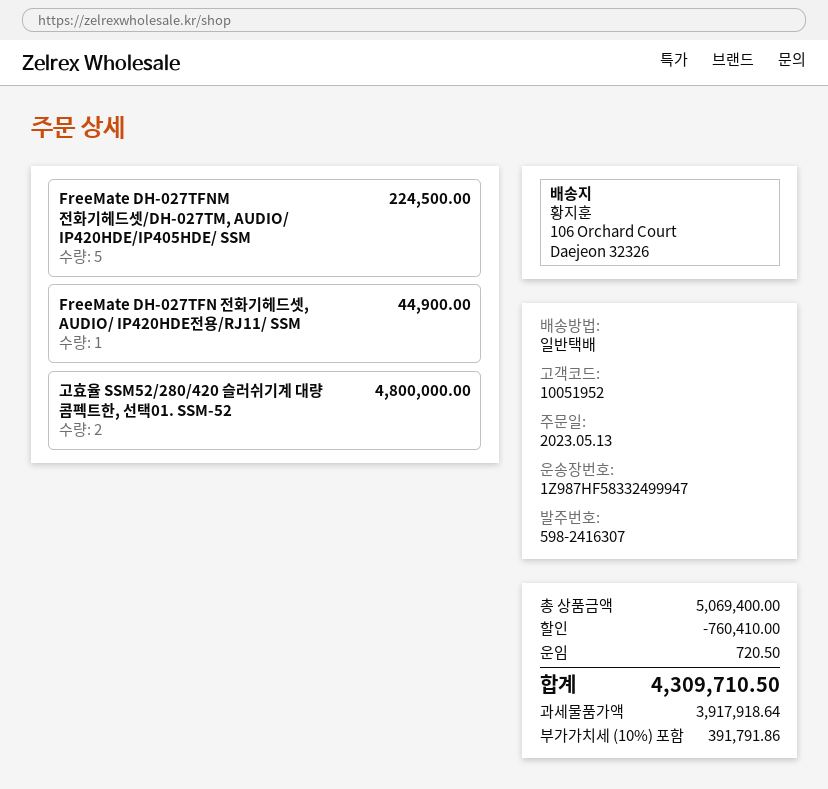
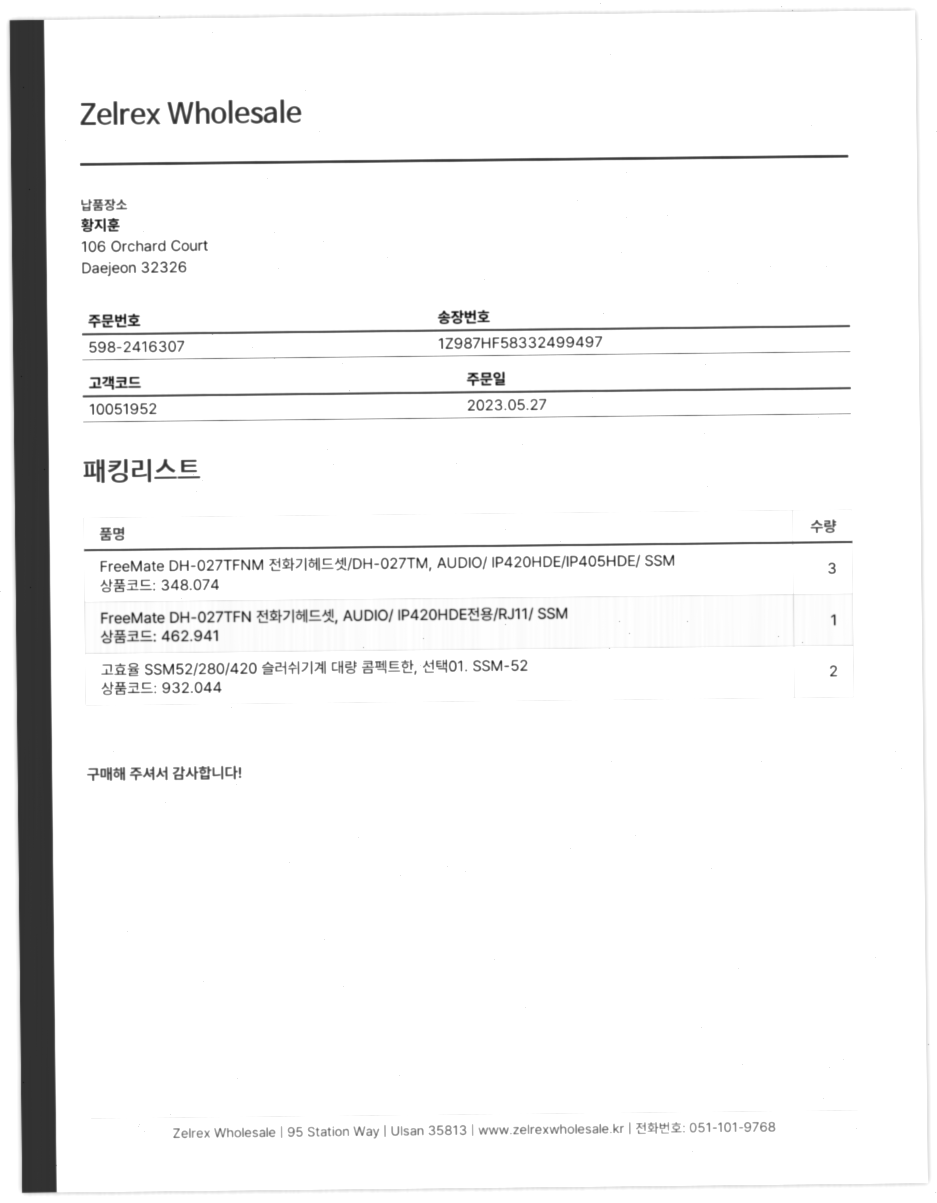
order date: 2023-05-13 -> 2023-05-27
tracking number: 1Z987HF58332499947 -> 1Z987HF58332499497
FreeMate DH-027TFNM 전화기헤드셋/DH-027TM, AUDIO/ IP420HDE/IP405HDE/ SSM: 5 -> 3

